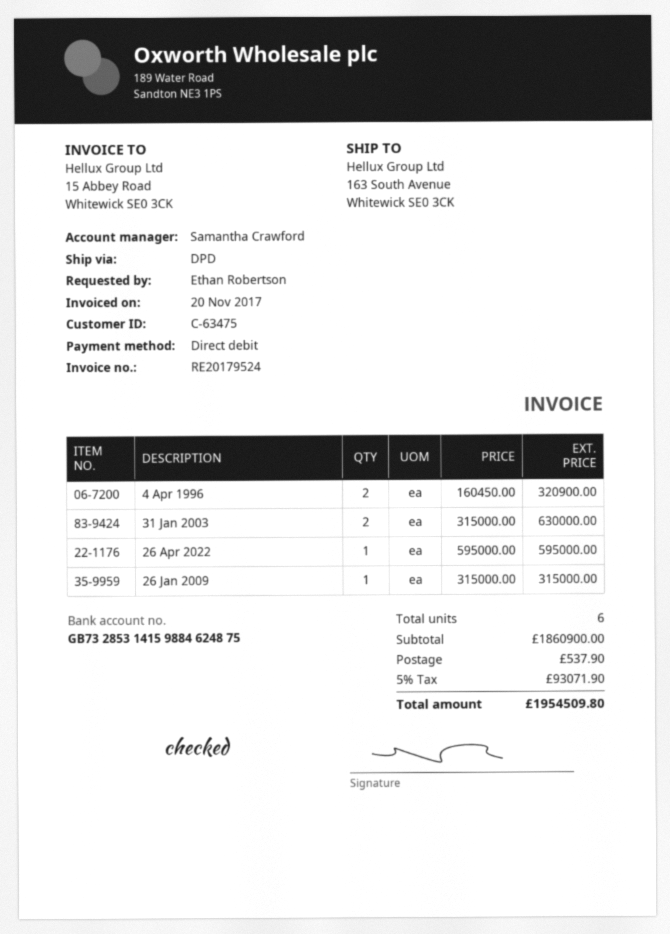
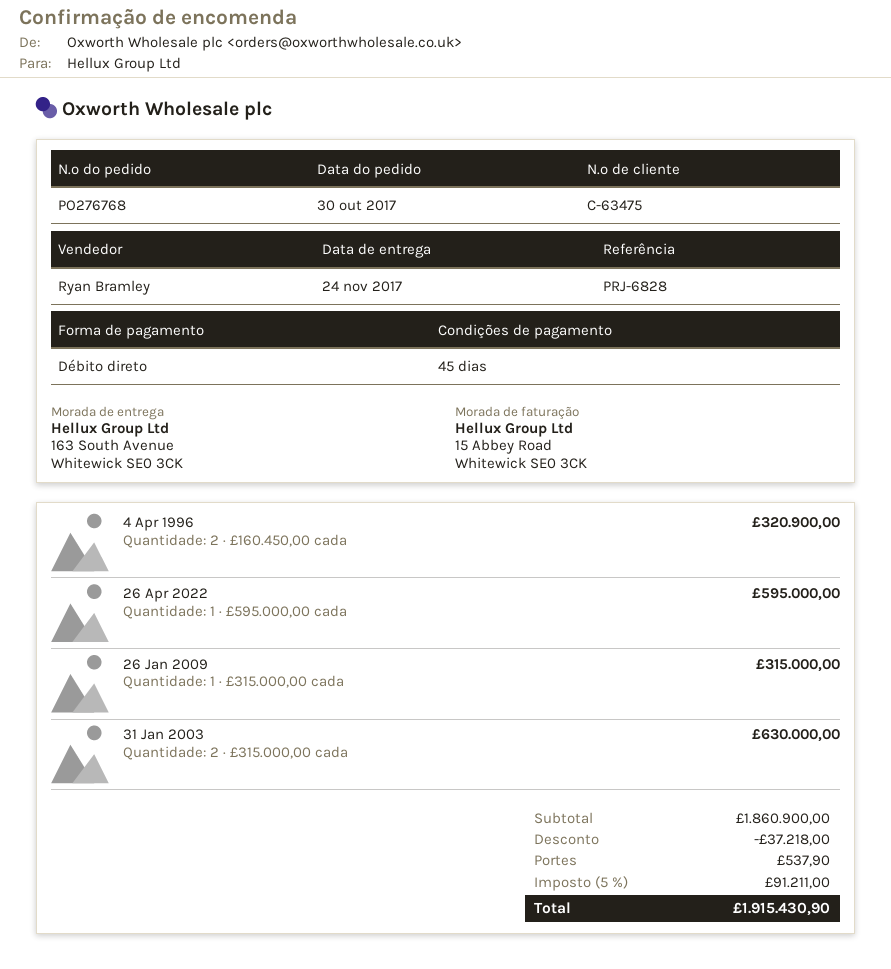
sales rep: Samantha Crawford -> Ryan Bramley
discount: none -> 37218.00
tax: 5% = 93071.90 -> 5% = 91211.00
total: 1954509.80 -> 1915430.90

